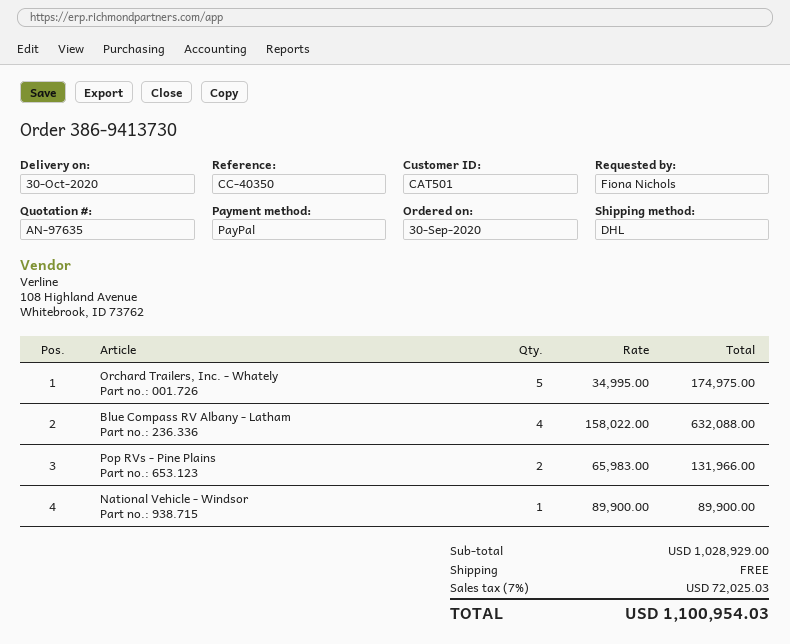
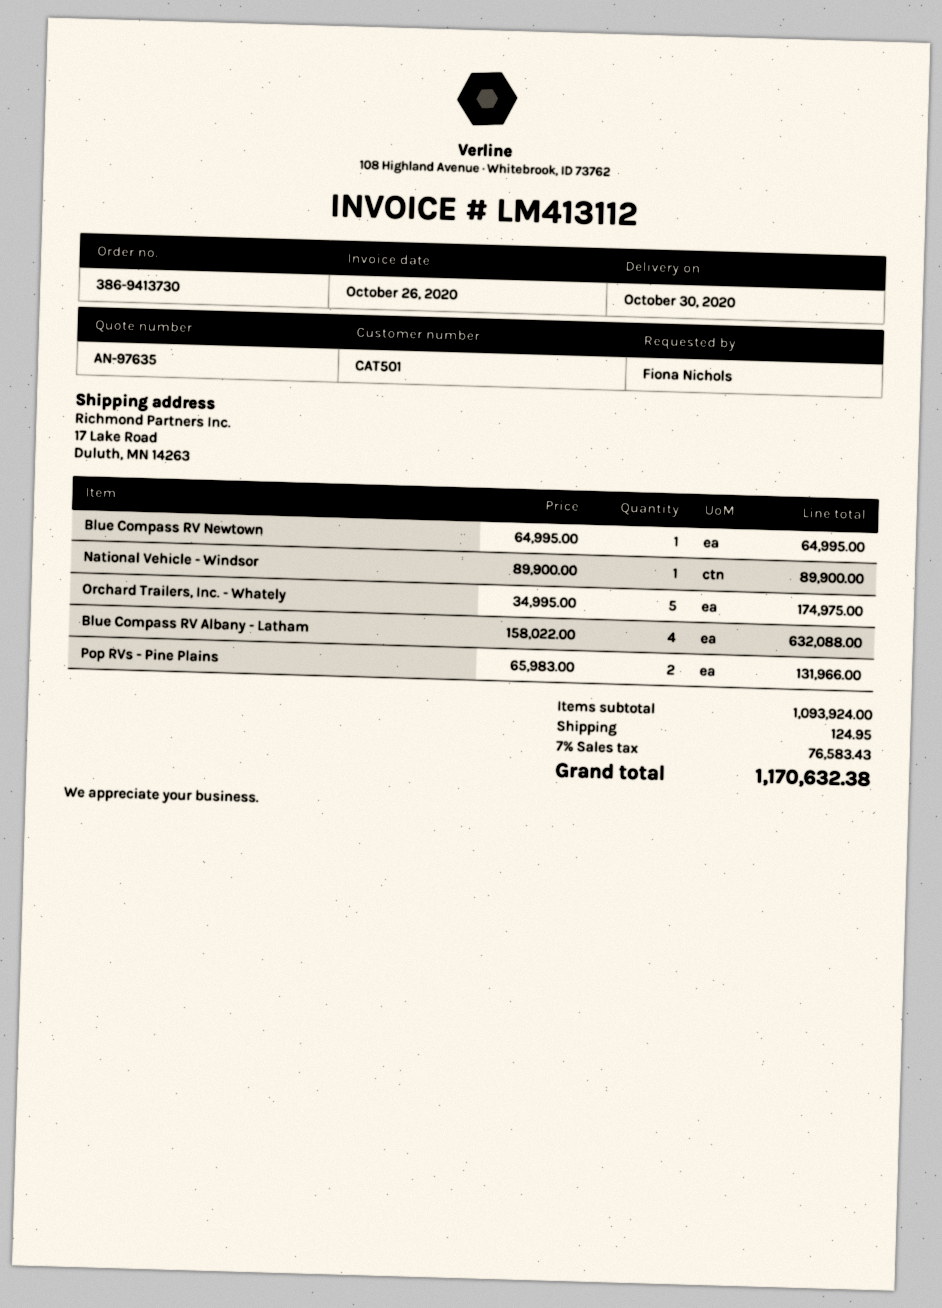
Blue Compass RV Newtown: none -> 1 x 64995.00 = 64995.00
subtotal: 1028929.00 -> 1093924.00
shipping: 0.00 -> 124.95
tax: 7% = 72025.03 -> 7% = 76583.43
total: 1100954.03 -> 1170632.38

